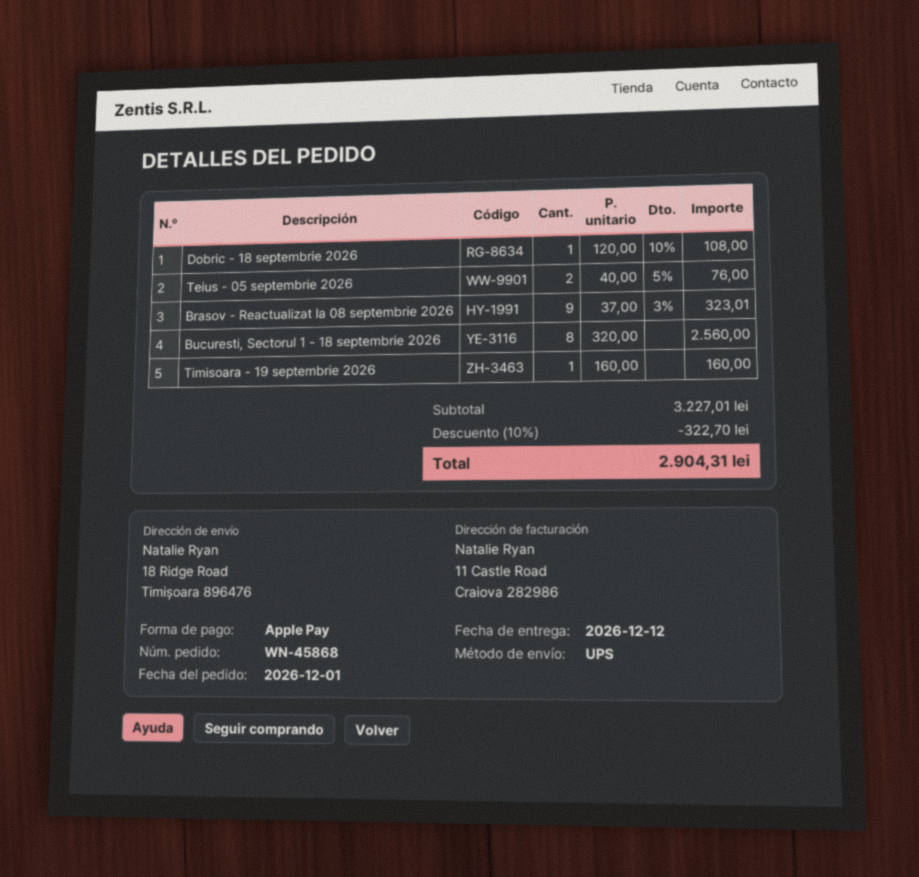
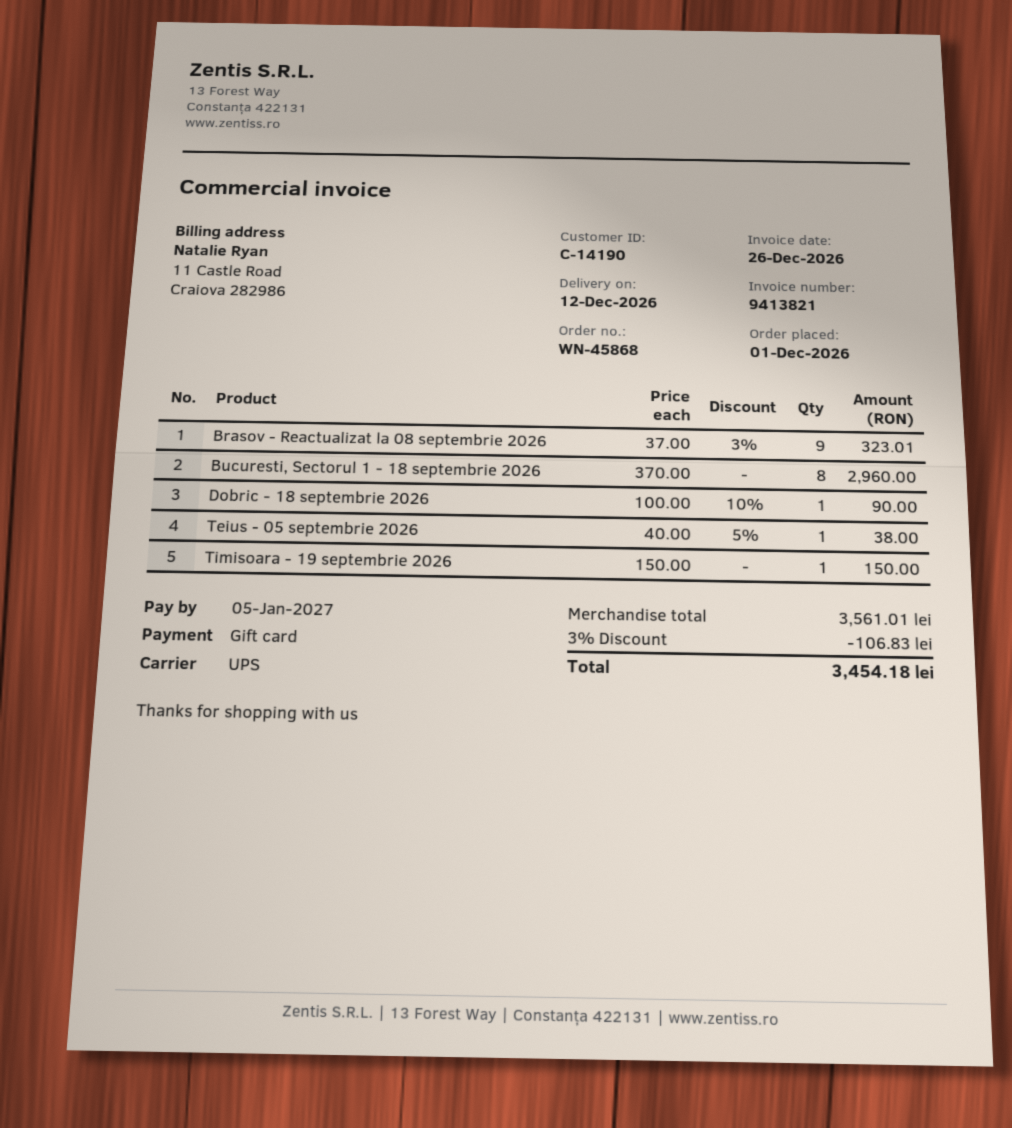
payment method: Apple Pay -> gift card
Dobric - 18 septembrie 2026: 1 x 120.00 - 10% = 108.00 -> 1 x 100.00 - 10% = 90.00
Teius - 05 septembrie 2026: 2 x 40.00 - 5% = 76.00 -> 1 x 40.00 - 5% = 38.00
Bucuresti, Sectorul 1 - 18 septembrie 2026: 8 x 320.00 = 2560.00 -> 8 x 370.00 = 2960.00
Timisoara - 19 septembrie 2026: 1 x 160.00 = 160.00 -> 1 x 150.00 = 150.00
subtotal: 3227.01 -> 3561.01
discount: 10% = 322.70 -> 3% = 106.83
total: 2904.31 -> 3454.18

